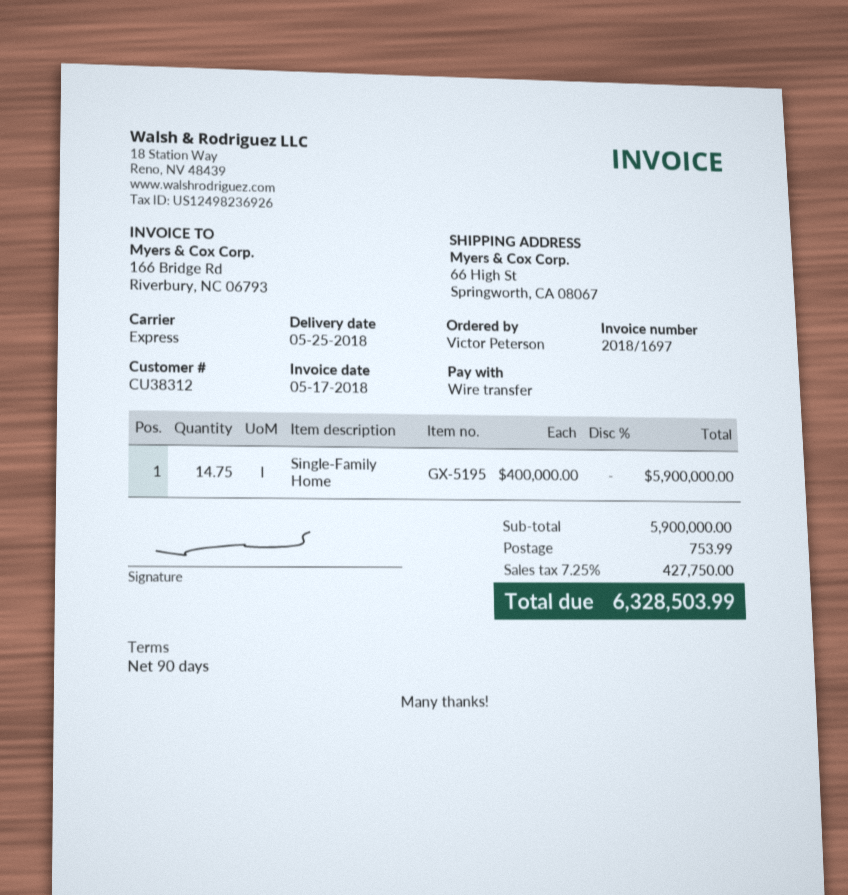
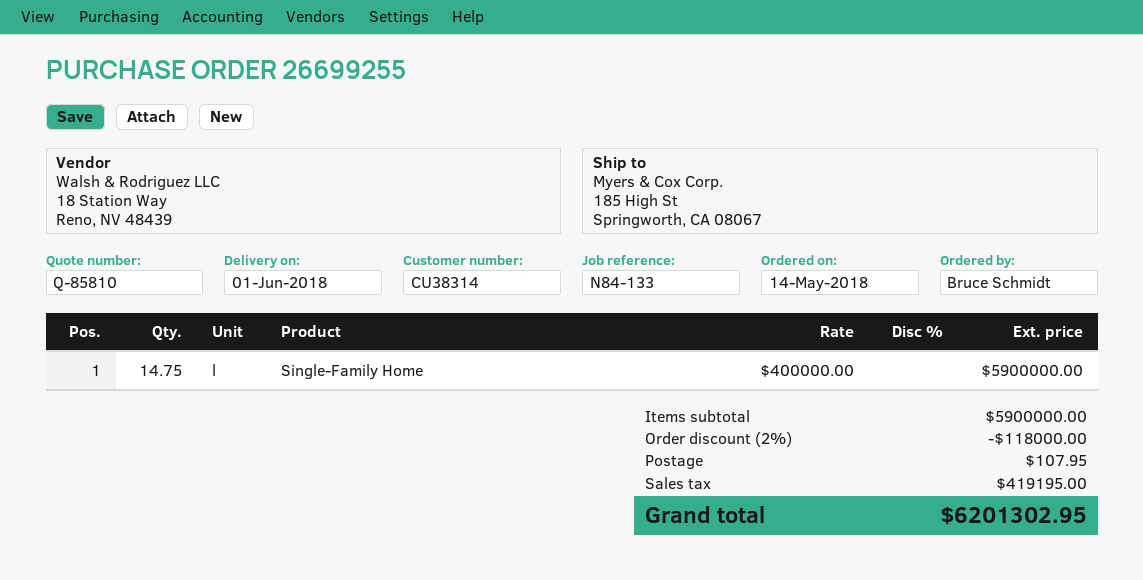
delivery date: 2018-05-25 -> 2018-06-01
customer number: CU38312 -> CU38314
ordered by: Victor Peterson -> Bruce Schmidt
ship to: 66 High St, Springworth, CA 08067 -> 185 High St, Springworth, CA 08067
discount: none -> 2% = 118000.00
shipping: 753.99 -> 107.95
tax: 427750.00 -> 419195.00
total: 6328503.99 -> 6201302.95

